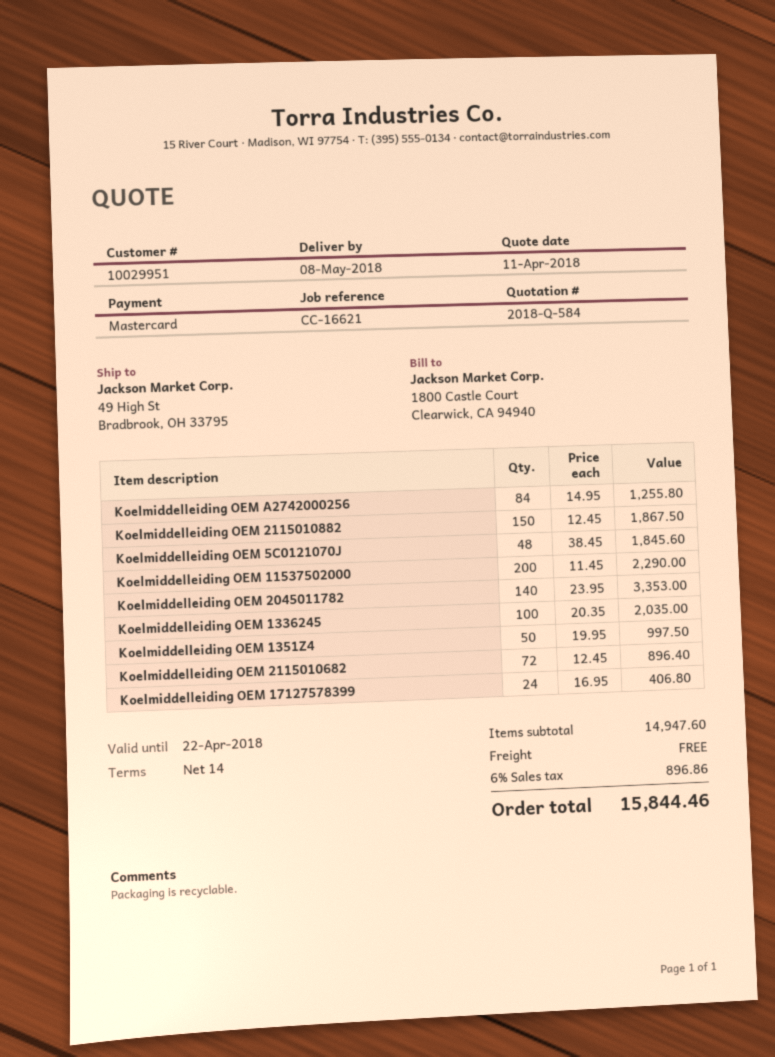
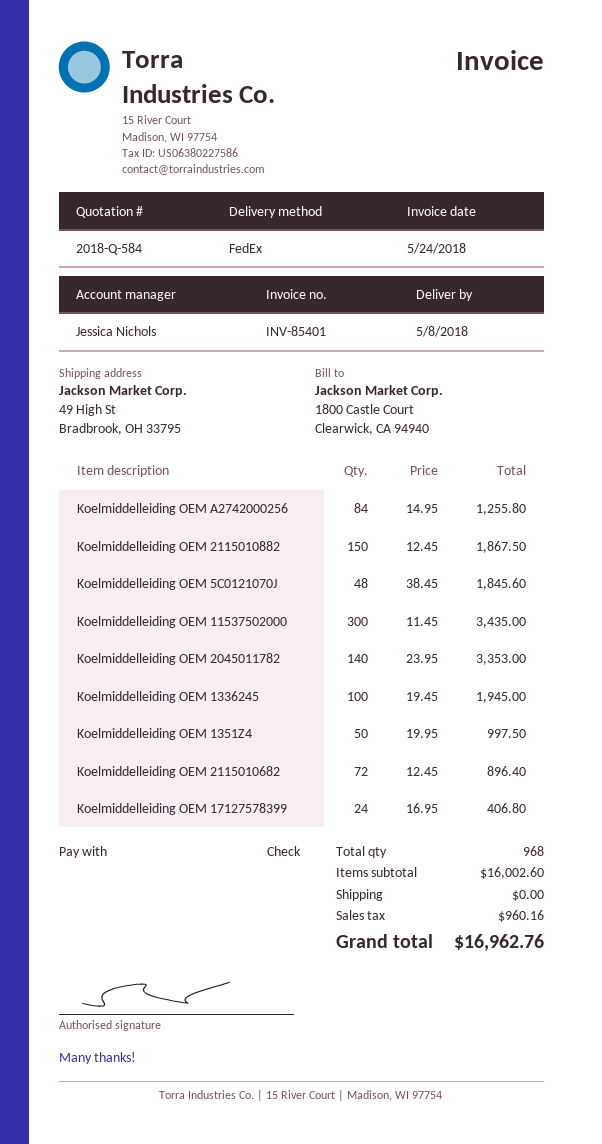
payment method: Mastercard -> cheque
Koelmiddelleiding OEM 11537502000: 200 x 11.45 = 2290.00 -> 300 x 11.45 = 3435.00
Koelmiddelleiding OEM 1336245: 100 x 20.35 = 2035.00 -> 100 x 19.45 = 1945.00
subtotal: 14947.60 -> 16002.60
tax: 896.86 -> 960.16
total: 15844.46 -> 16962.76

